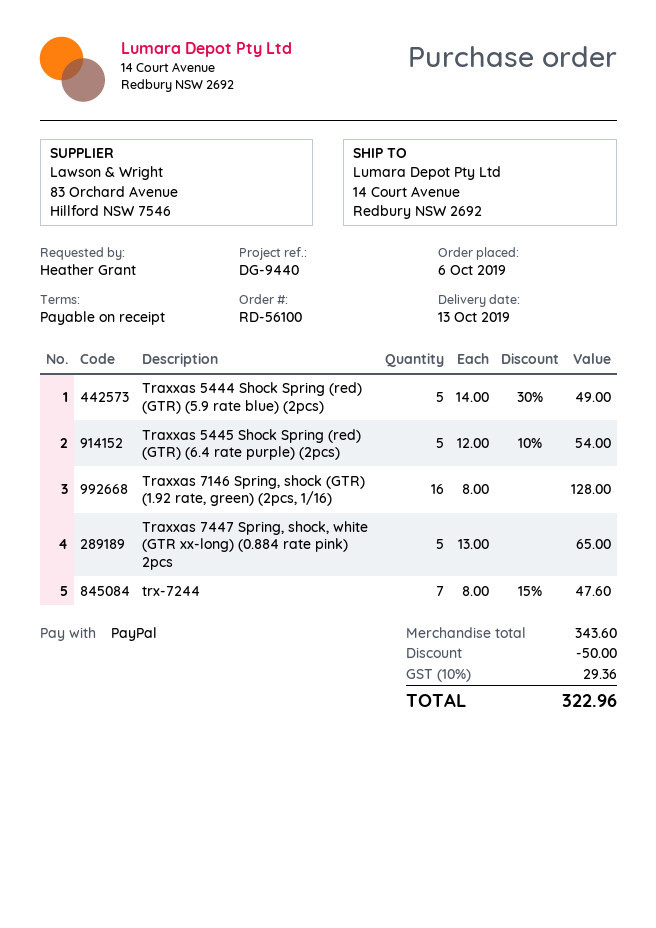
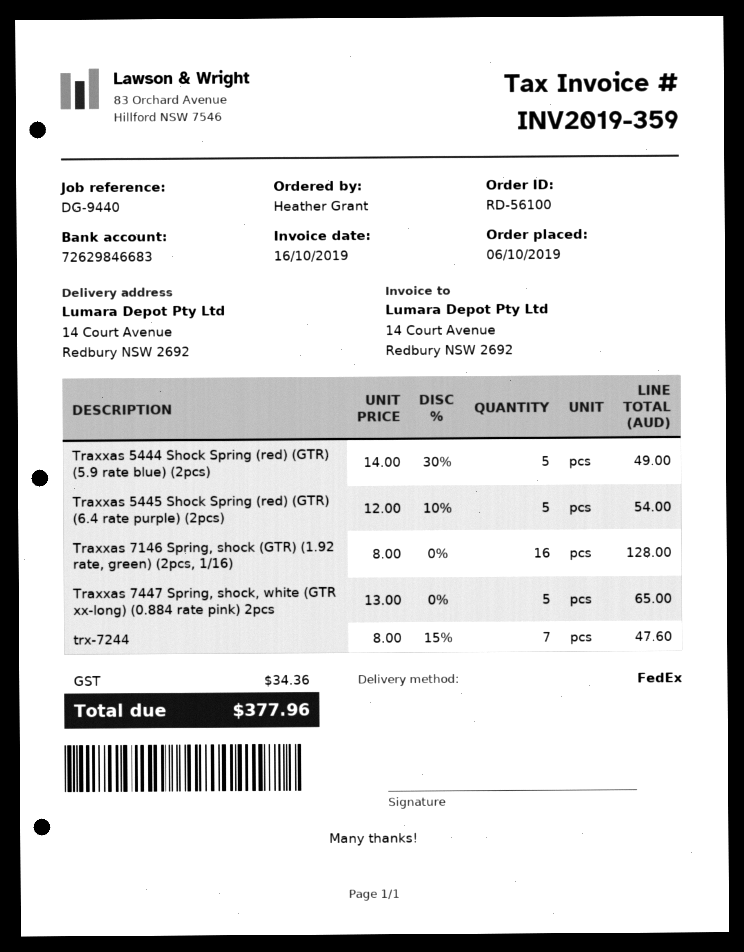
discount: 50.00 -> none
tax: 29.36 -> 34.36
total: 322.96 -> 377.96

